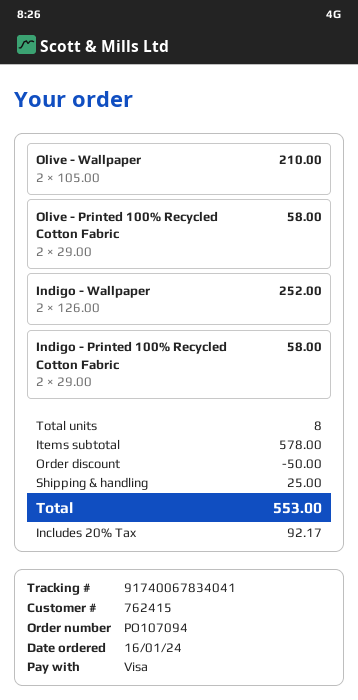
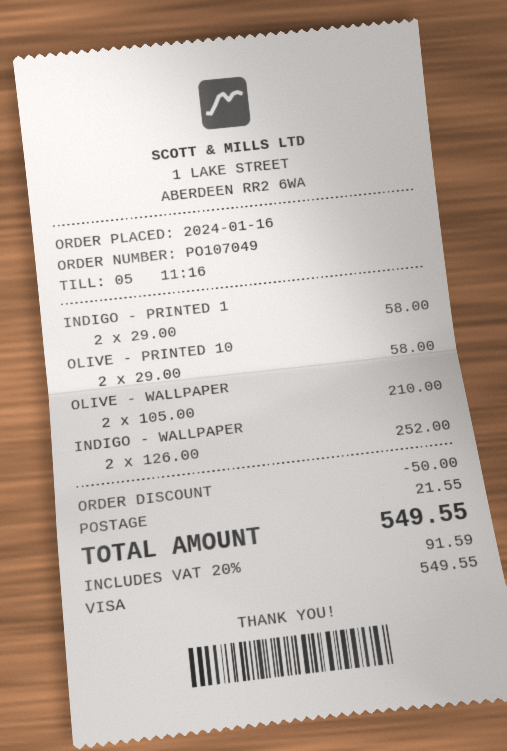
order number: PO107094 -> PO107049
shipping: 25.00 -> 21.55
tax: 20% = 92.17 -> 20% = 91.59
total: 553.00 -> 549.55

